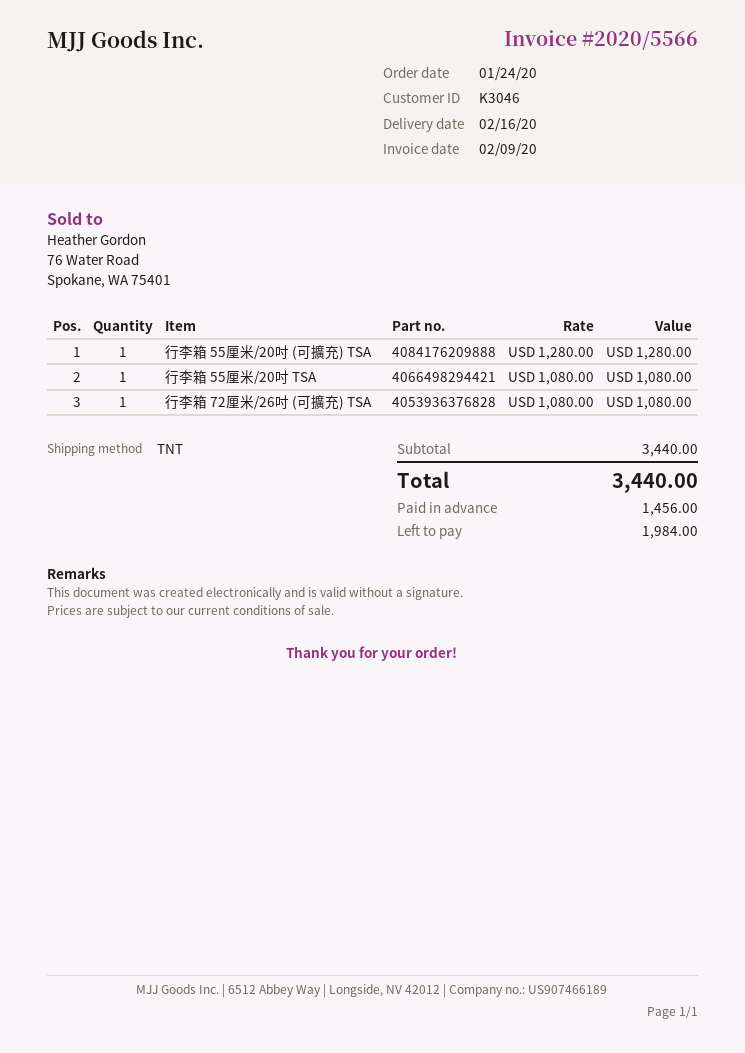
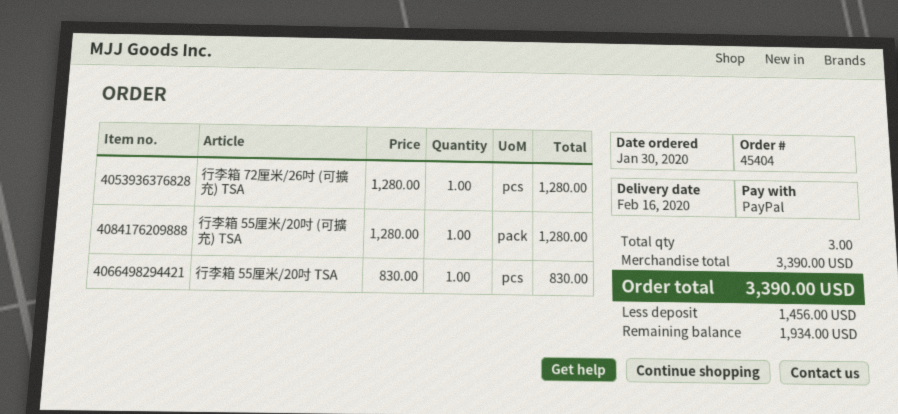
order date: 2020-01-24 -> 2020-01-30
行李箱 55厘米/20吋 TSA: 1 x 1080.00 = 1080.00 -> 1 x 830.00 = 830.00
行李箱 72厘米/26吋 (可擴充) TSA: 1 x 1080.00 = 1080.00 -> 1 x 1280.00 = 1280.00
subtotal: 3440.00 -> 3390.00
total: 3440.00 -> 3390.00
balance: 1984.00 -> 1934.00

